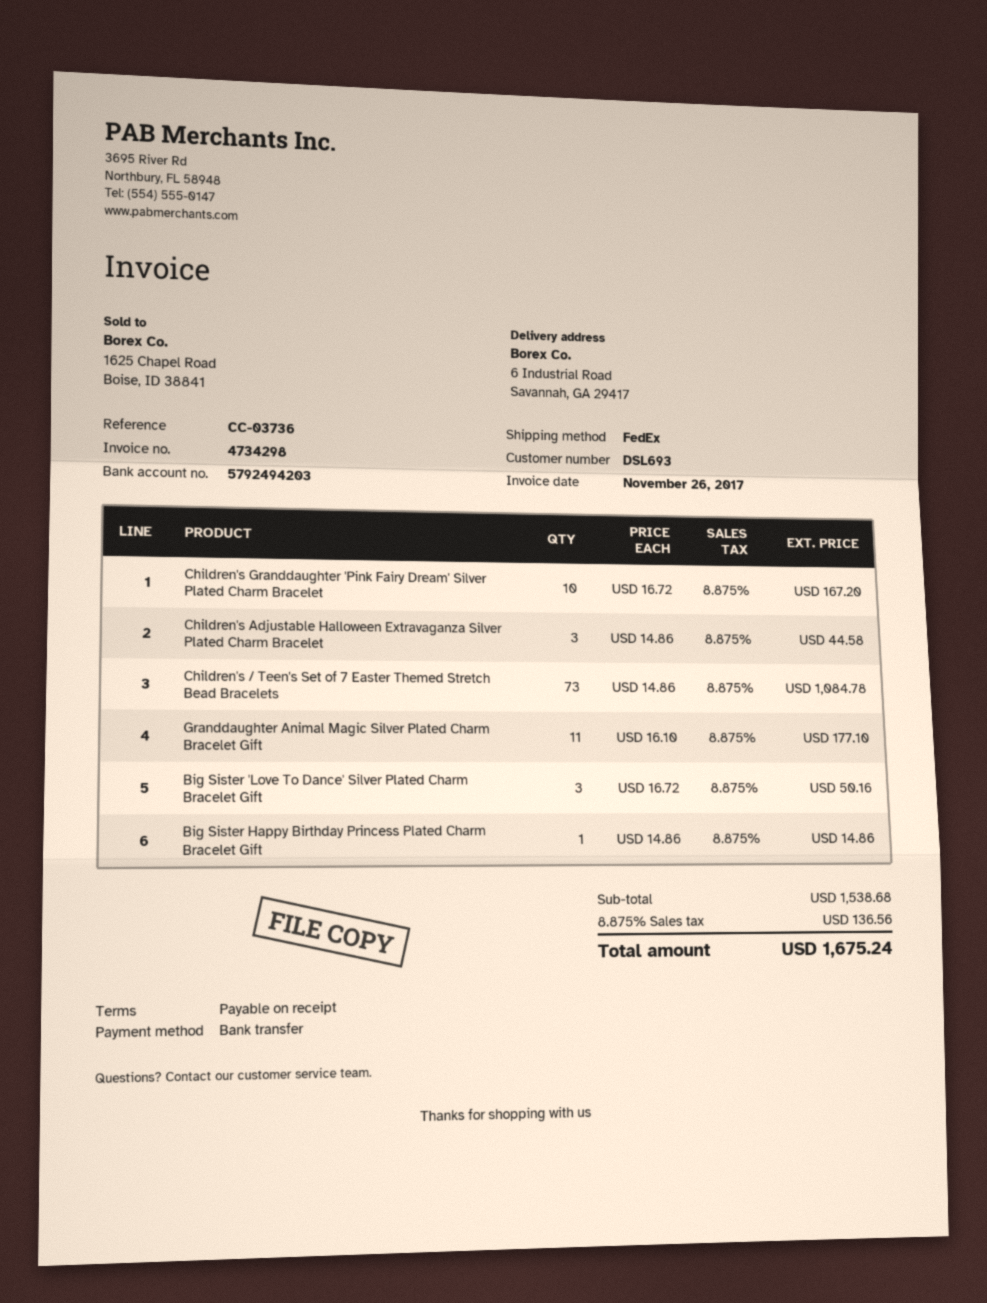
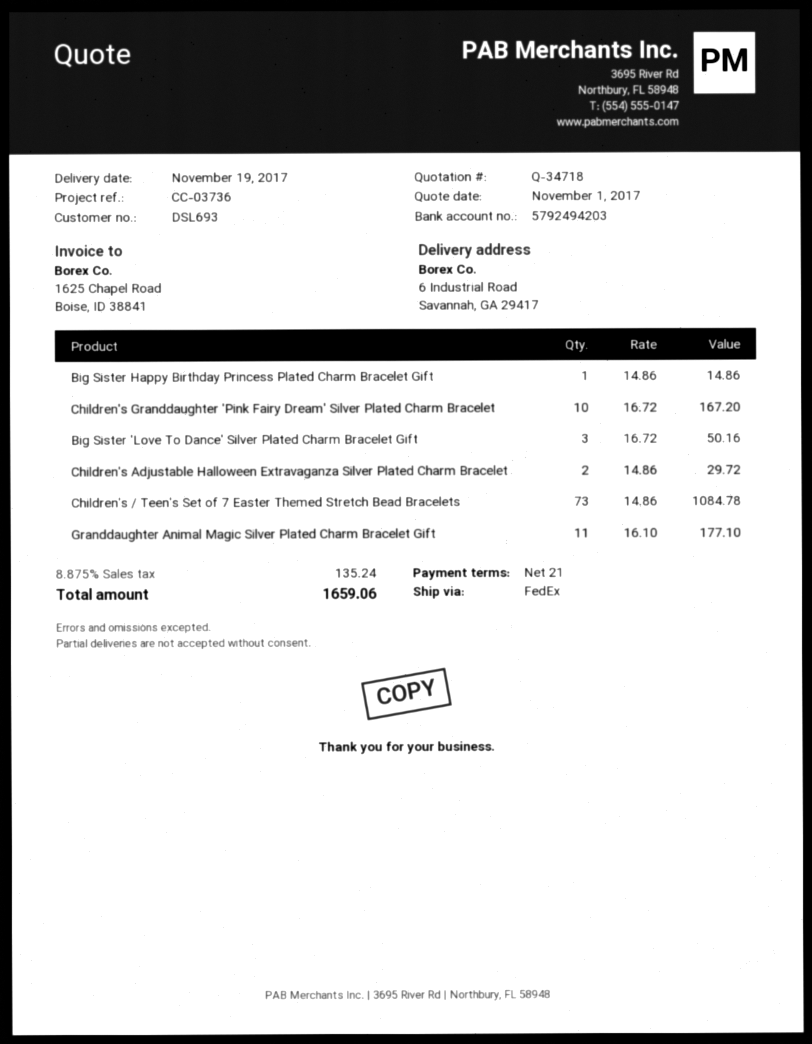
payment terms: on receipt -> 21 days
Children's Adjustable Halloween Extravaganza Silver Plated Charm Bracelet: 3 x 14.86 = 44.58 -> 2 x 14.86 = 29.72
tax: 8.875% = 136.56 -> 8.875% = 135.24
total: 1675.24 -> 1659.06

